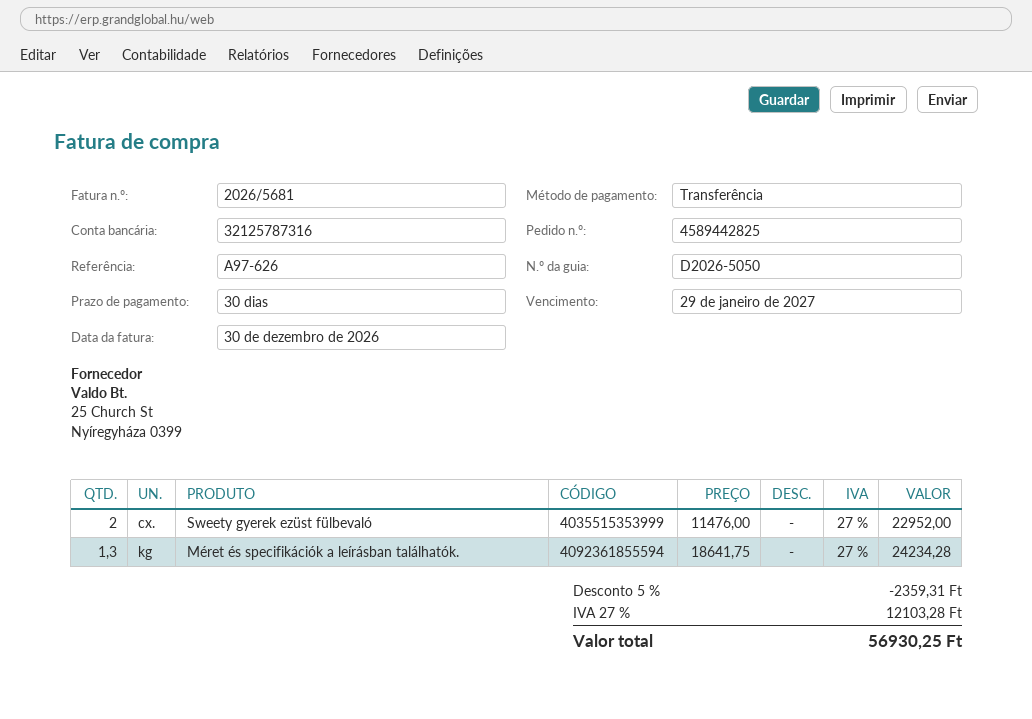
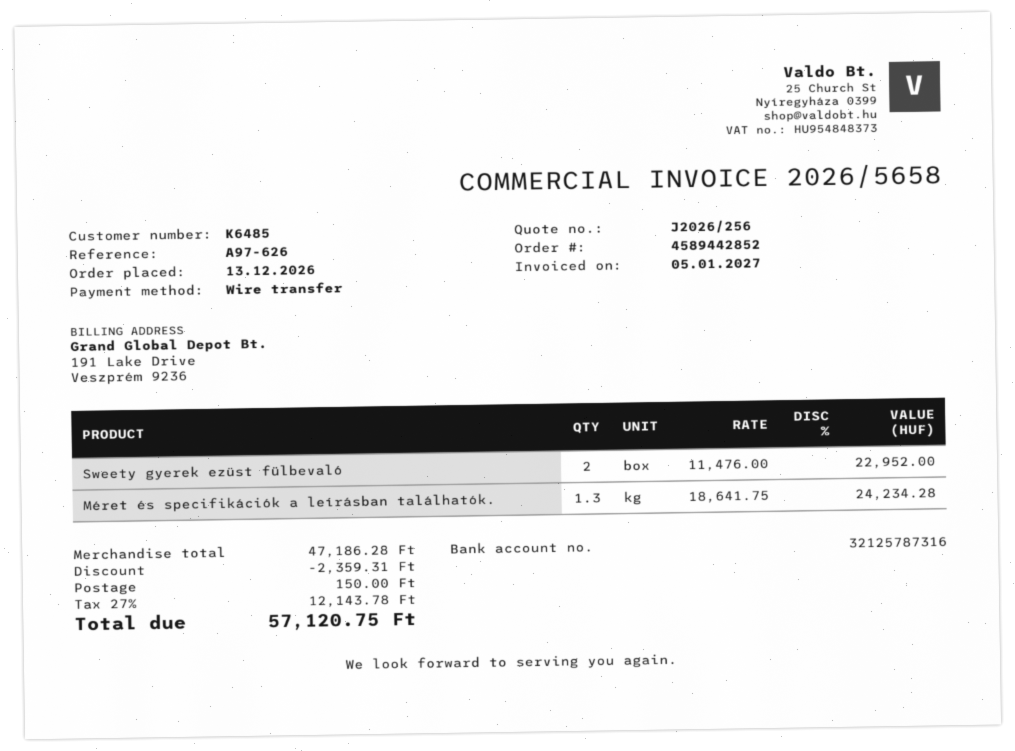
order number: 4589442825 -> 4589442852
invoice number: 2026/5681 -> 2026/5658
invoice date: 2026-12-30 -> 2027-01-05
shipping: none -> 150.00
tax: 27% = 12103.28 -> 27% = 12143.78
total: 56930.25 -> 57120.75

